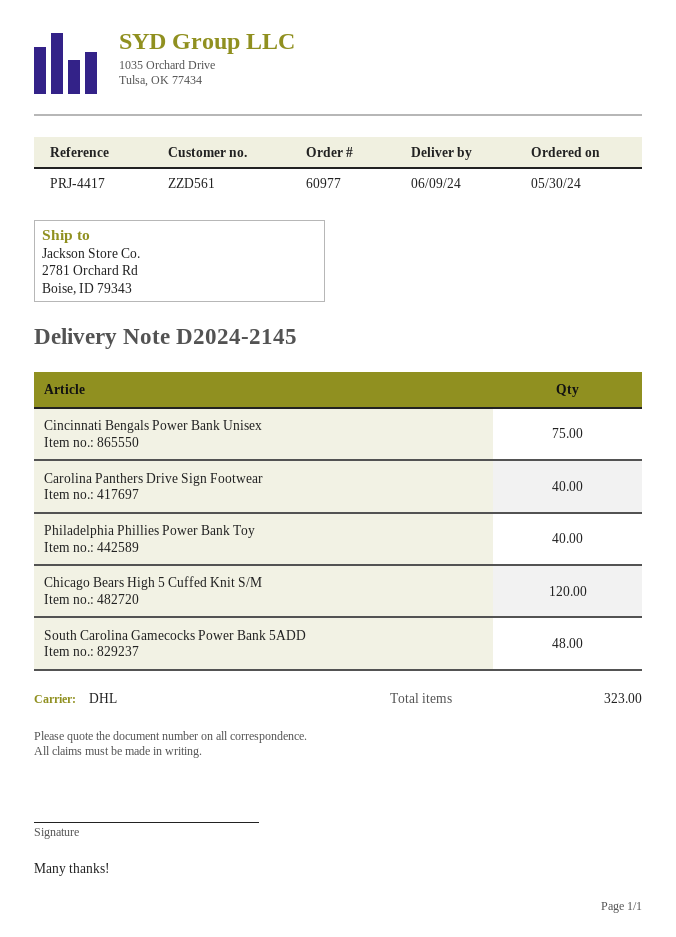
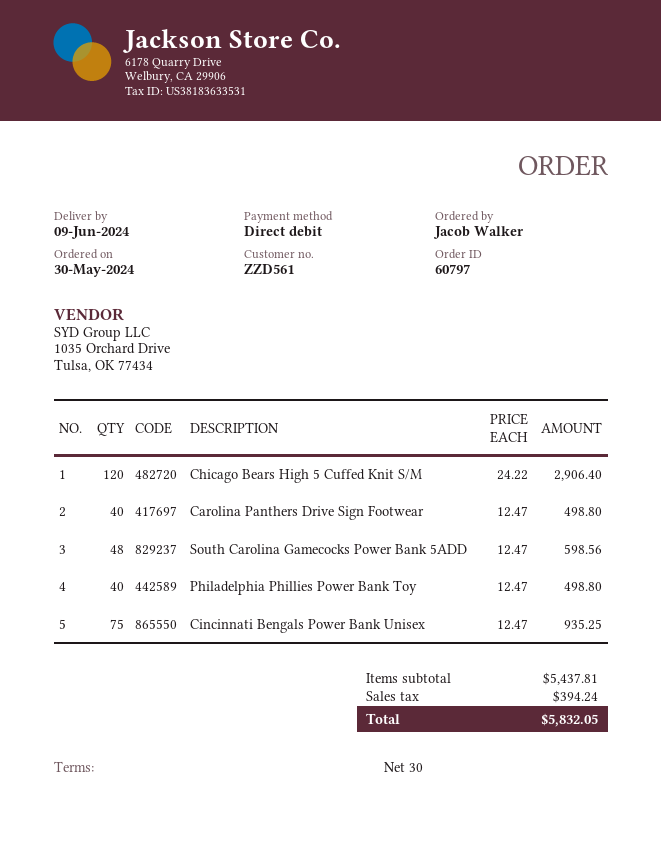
order number: 60977 -> 60797

